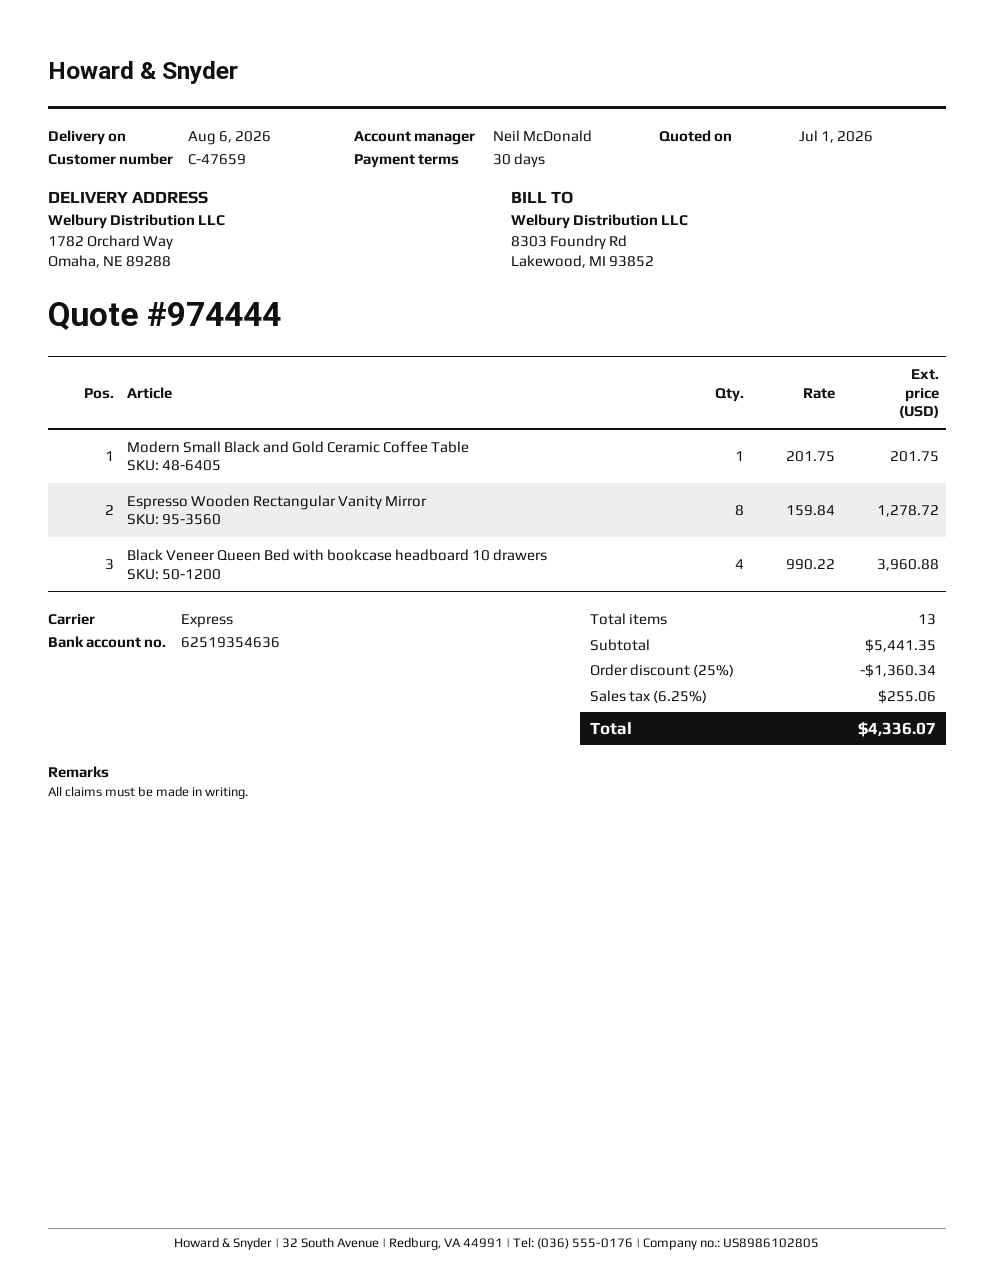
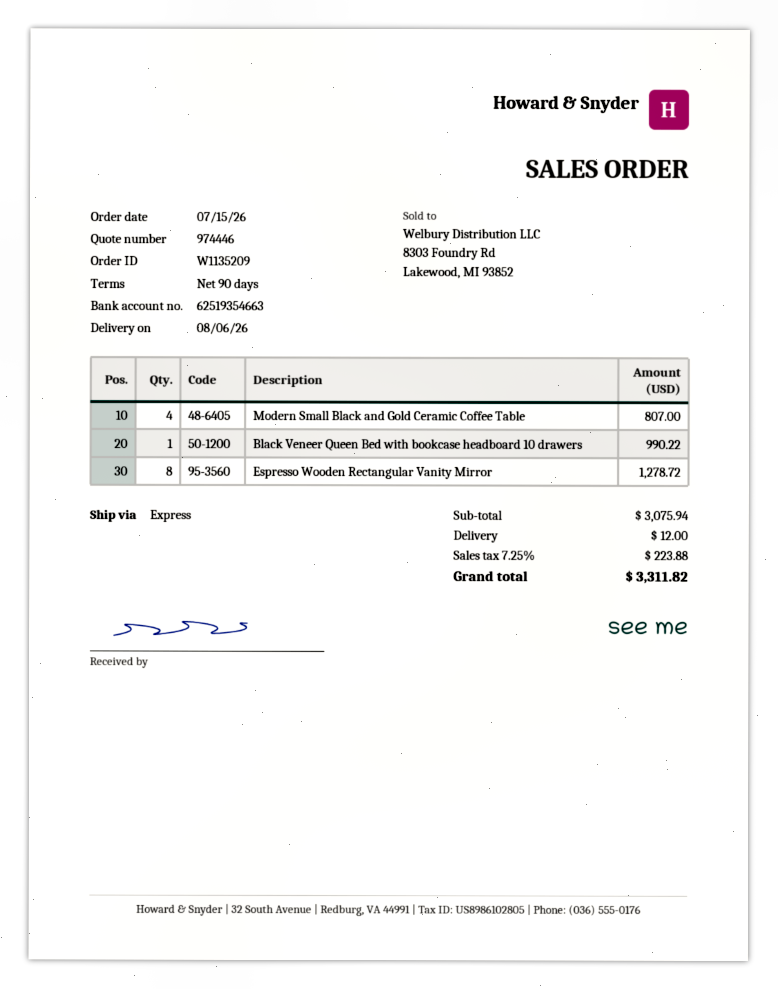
quote number: 974444 -> 974446
payment terms: 30 days -> 90 days
bank account: 62519354636 -> 62519354663
Modern Small Black and Gold Ceramic Coffee Table: 1 for 201.75 -> 4 for 807.00
Black Veneer Queen Bed with bookcase headboard 10 drawers: 4 for 3960.88 -> 1 for 990.22
subtotal: 5441.35 -> 3075.94
discount: 25% = 1360.34 -> none
shipping: none -> 12.00
tax: 6.25% = 255.06 -> 7.25% = 223.88
total: 4336.07 -> 3311.82

